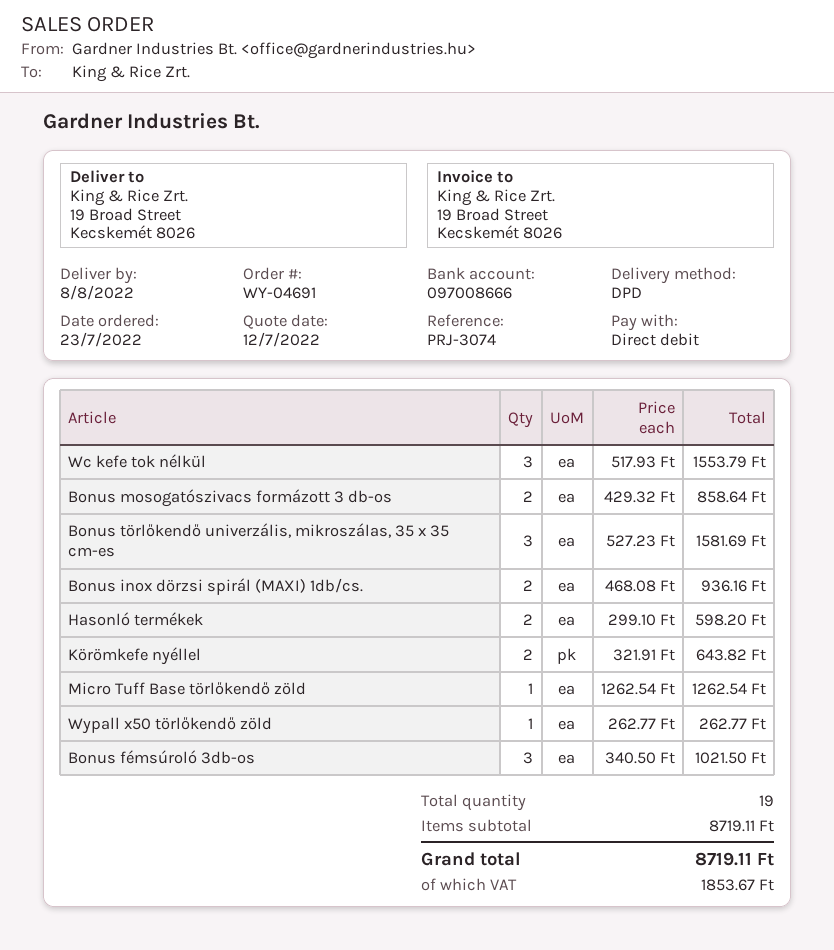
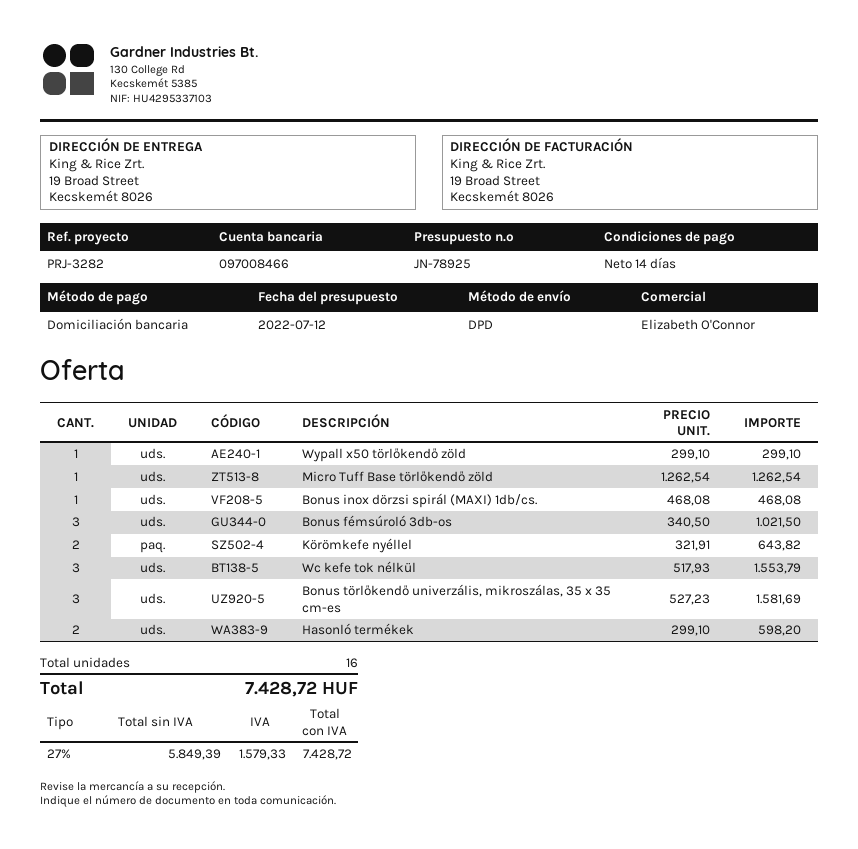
reference: PRJ-3074 -> PRJ-3282
bank account: 097008666 -> 097008466
Bonus mosogatószivacs formázott 3 db-os: 2 x 429.32 = 858.64 -> none
Bonus inox dörzsi spirál (MAXI) 1db/cs.: 2 x 468.08 = 936.16 -> 1 x 468.08 = 468.08
Wypall x50 törlőkendő zöld: 1 x 262.77 = 262.77 -> 1 x 299.10 = 299.10
total quantity: 19 -> 16
tax: 1853.67 -> 1579.33
total: 8719.11 -> 7428.72

